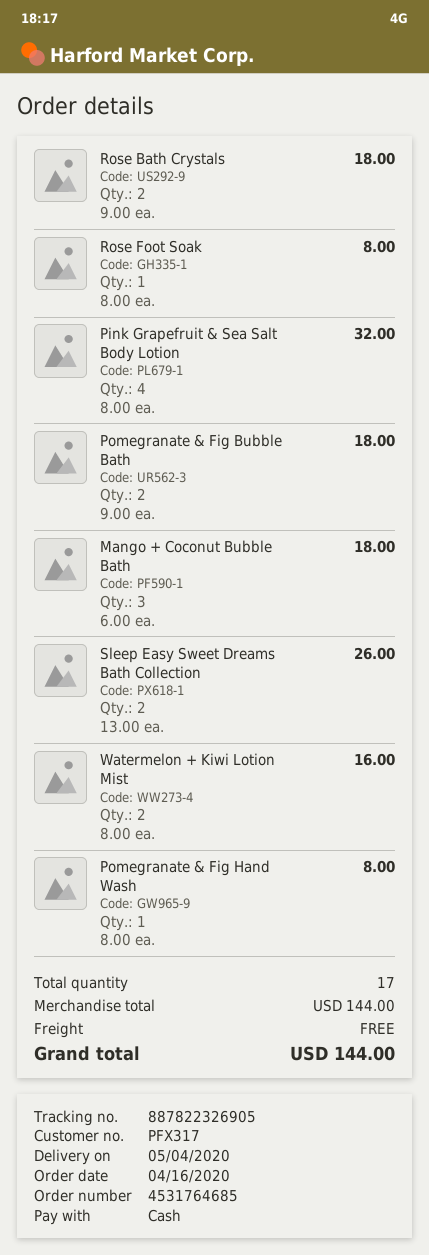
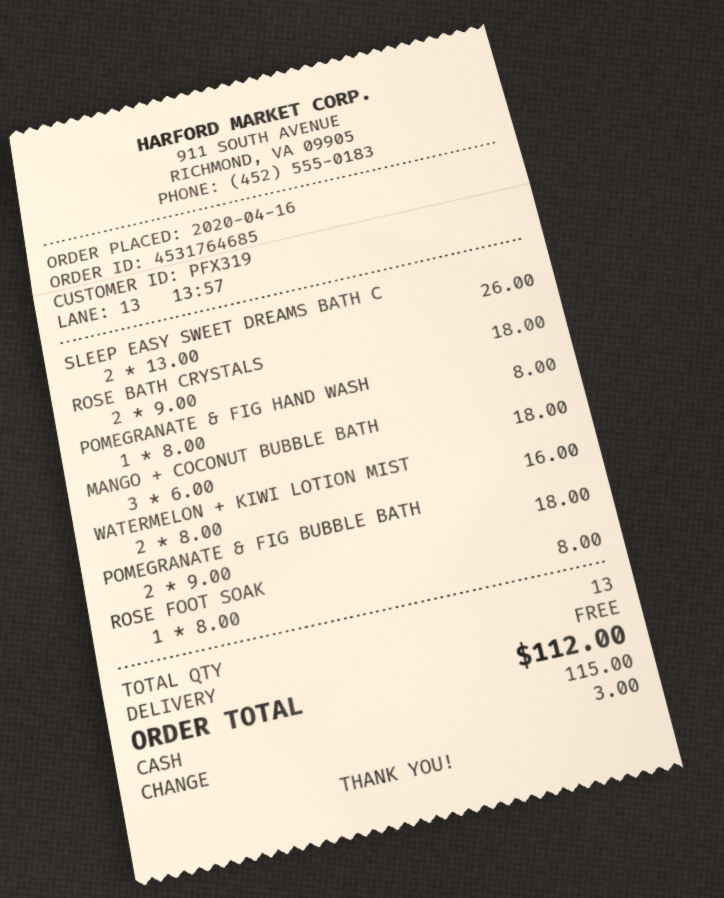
customer number: PFX317 -> PFX319
Pink Grapefruit & Sea Salt Body Lotion: 4 x 8.00 = 32.00 -> none
total quantity: 17 -> 13
total: 144.00 -> 112.00

